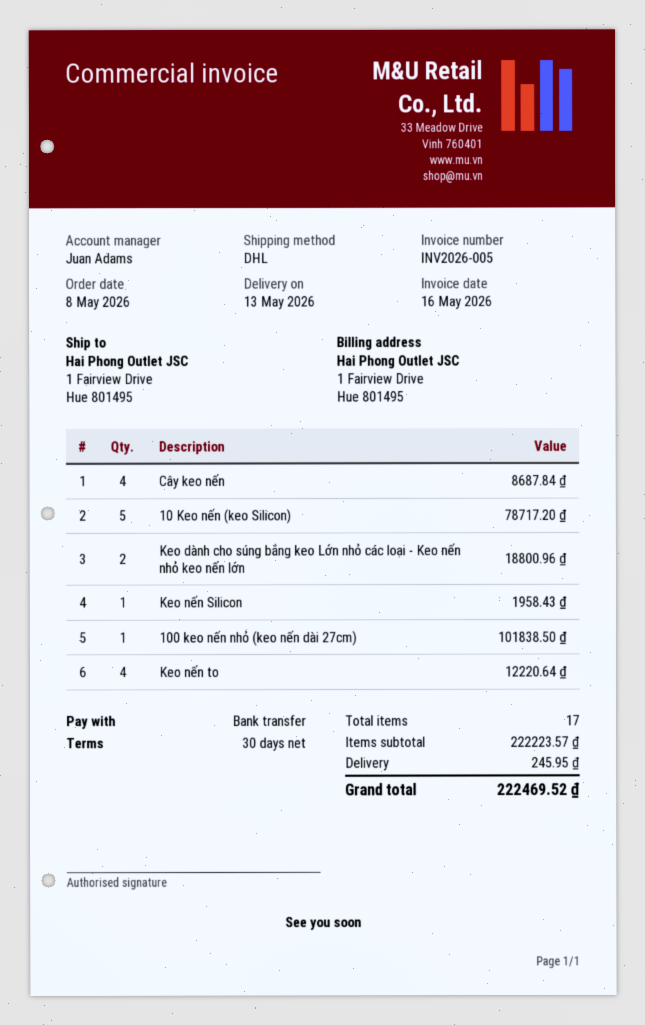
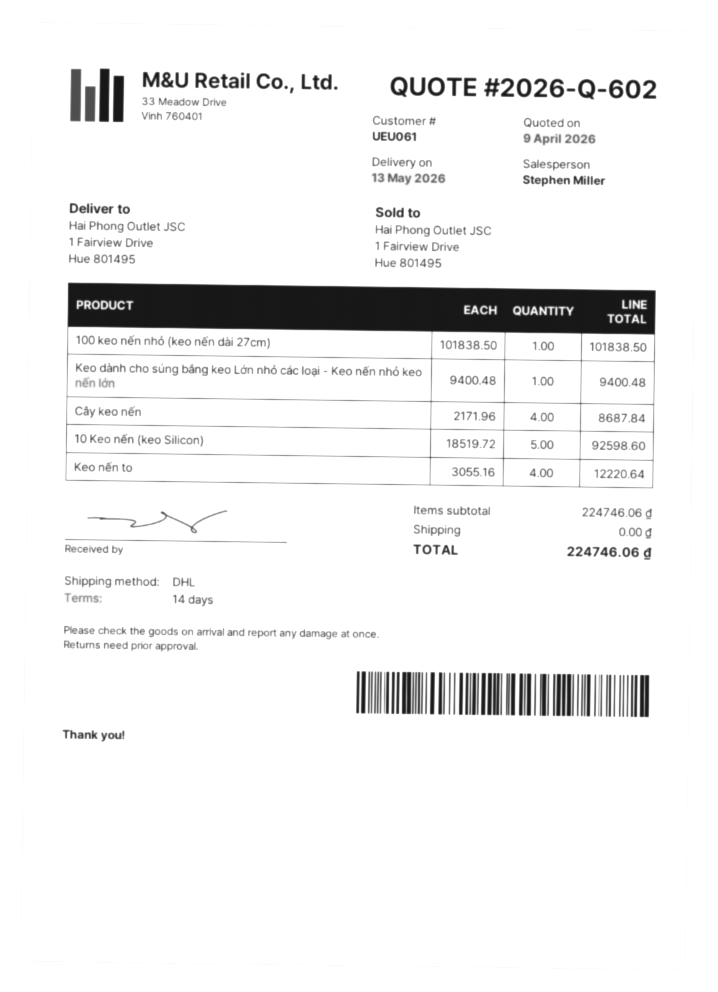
payment terms: 30 days -> 14 days
sales rep: Juan Adams -> Stephen Miller
10 Keo nến (keo Silicon): 5 for 78717.20 -> 5 for 92598.60
Keo dành cho súng bắng keo Lớn nhỏ các loại - Keo nến nhỏ keo nến lớn: 2 for 18800.96 -> 1 for 9400.48
Keo nến Silicon: 1 for 1958.43 -> none
subtotal: 222223.57 -> 224746.06
shipping: 245.95 -> 0.00
total: 222469.52 -> 224746.06

